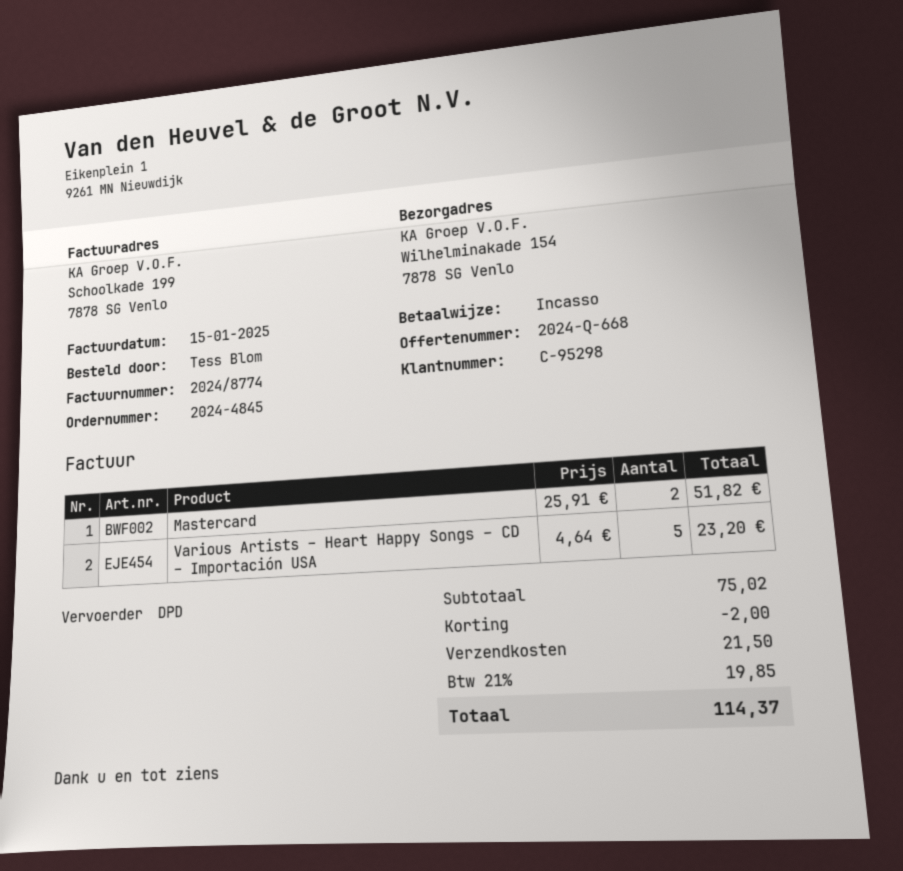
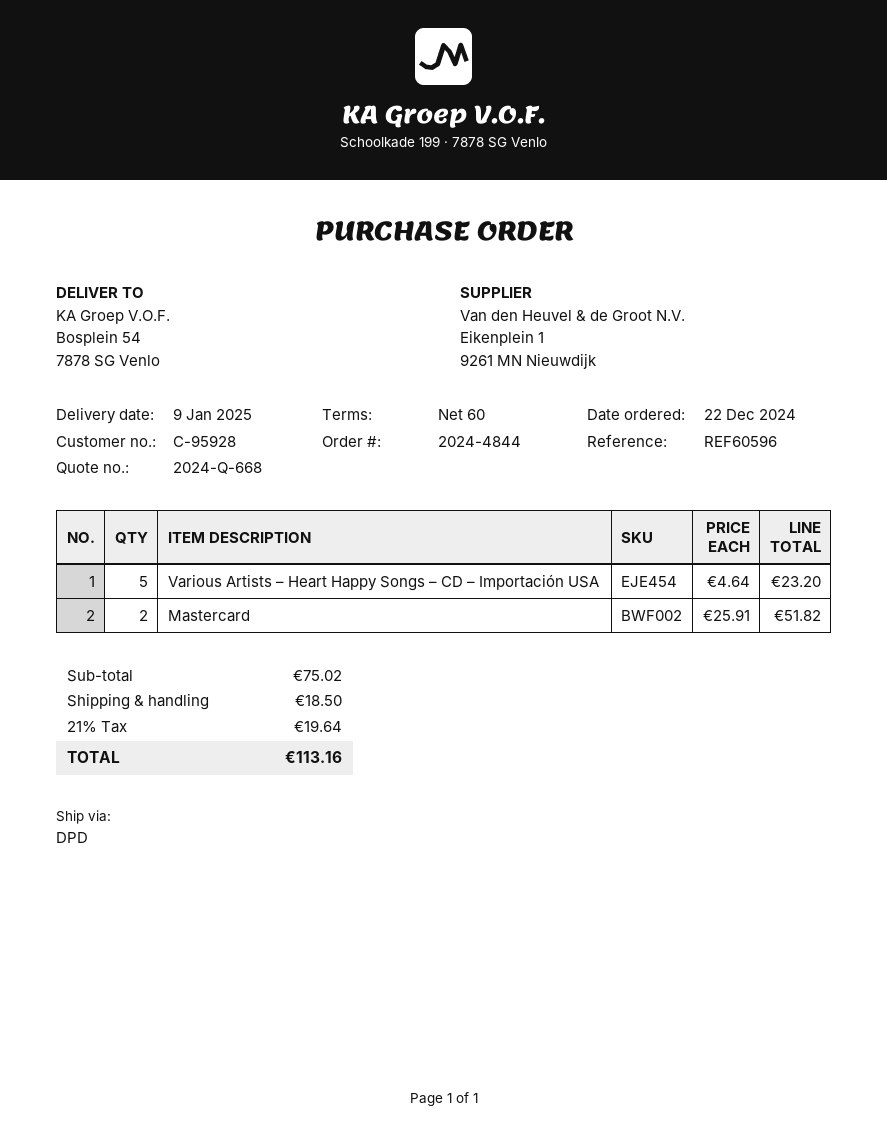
order number: 2024-4845 -> 2024-4844
customer number: C-95298 -> C-95928
ship to: Wilhelminakade 154, 7878 SG Venlo -> Bosplein 54, 7878 SG Venlo
discount: 2.00 -> none
shipping: 21.50 -> 18.50
tax: 21% = 19.85 -> 21% = 19.64
total: 114.37 -> 113.16

